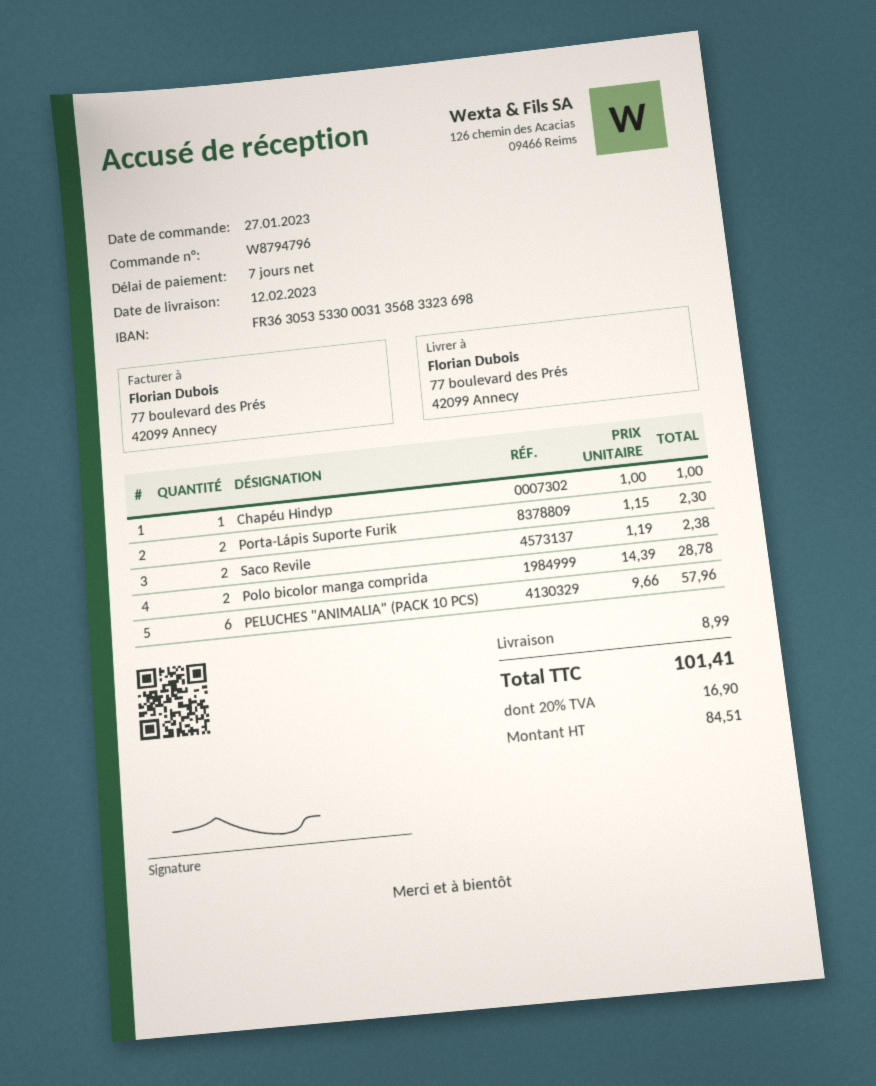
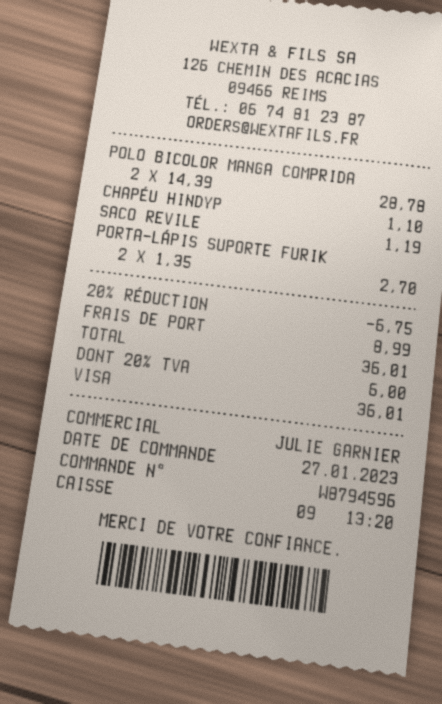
order number: W8794796 -> W8794596
Chapéu Hindyp: 1 x 1.00 = 1.00 -> 1 x 1.10 = 1.10
Porta-Lápis Suporte Furik: 2 x 1.15 = 2.30 -> 2 x 1.35 = 2.70
Saco Revile: 2 x 1.19 = 2.38 -> 1 x 1.19 = 1.19
PELUCHES "ANIMALIA" (PACK 10 PCS): 6 x 9.66 = 57.96 -> none
discount: none -> 20% = 6.75
tax: 20% = 16.90 -> 20% = 6.00
total: 101.41 -> 36.01

